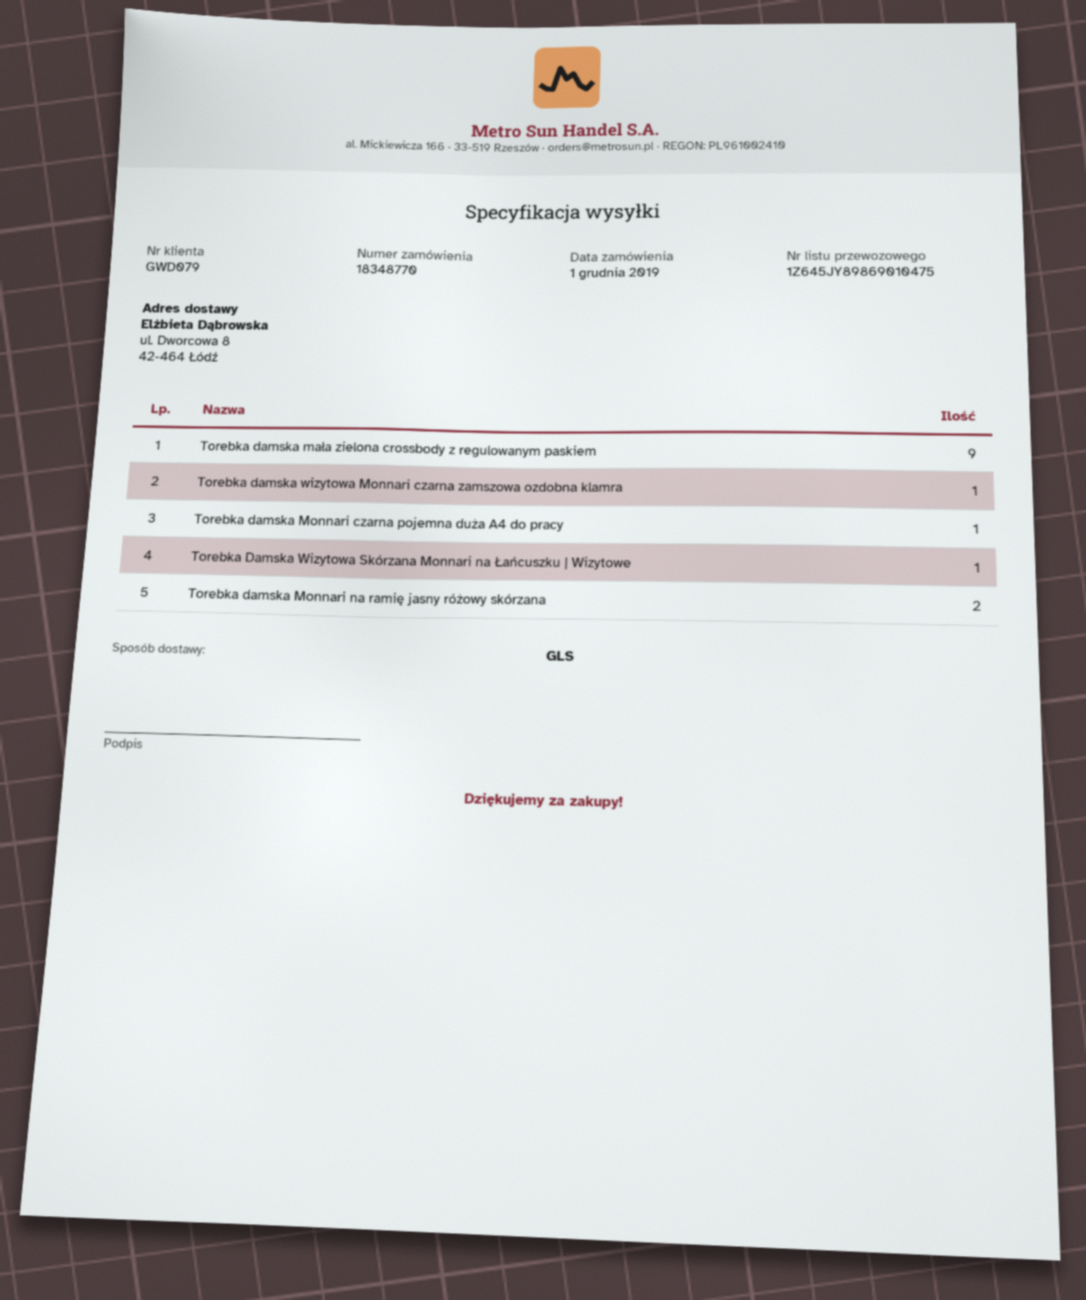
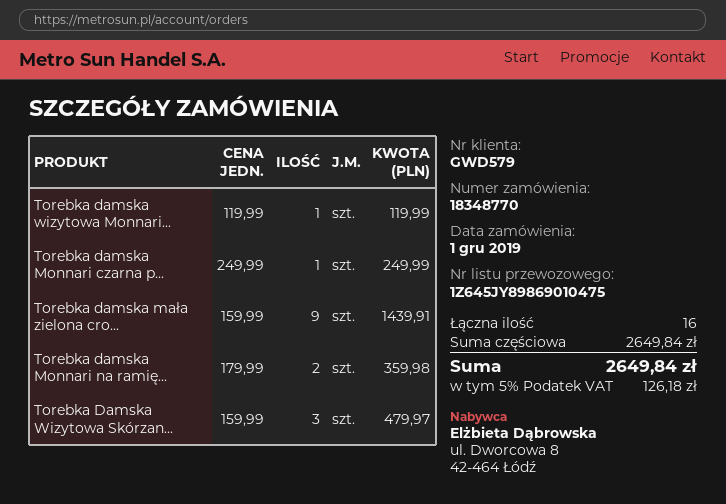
customer number: GWD079 -> GWD579
Torebka Damska Wizytowa Skórzana Monnari na Łańcuszku | Wizytowe: 1 -> 3

